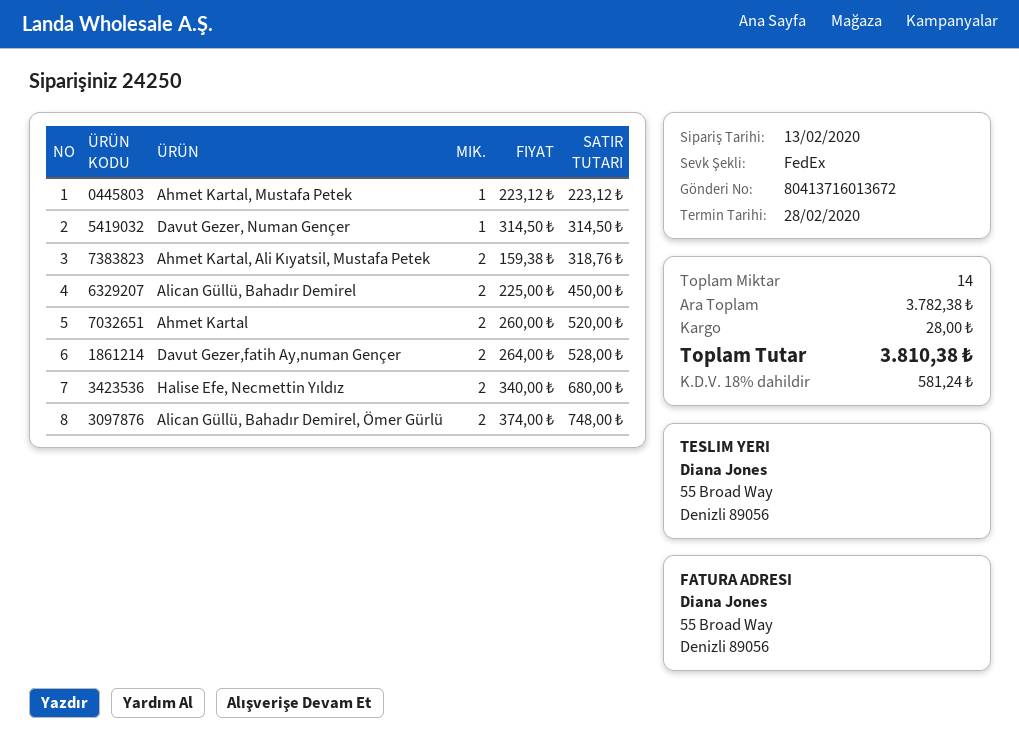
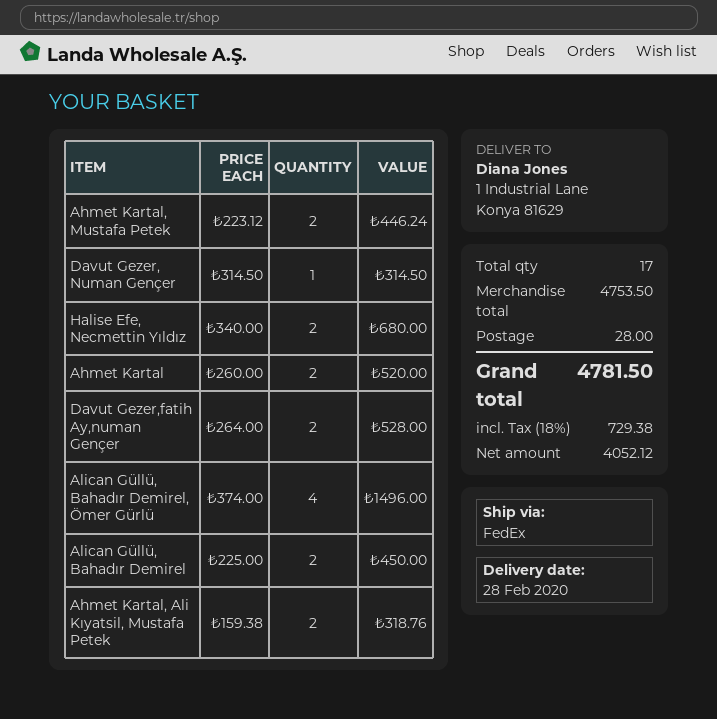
ship to: 55 Broad Way, Denizli 89056 -> 1 Industrial Lane, Konya 81629
Ahmet Kartal, Mustafa Petek: 1 x 223.12 = 223.12 -> 2 x 223.12 = 446.24
Alican Güllü, Bahadır Demirel, Ömer Gürlü: 2 x 374.00 = 748.00 -> 4 x 374.00 = 1496.00
total quantity: 14 -> 17
subtotal: 3782.38 -> 4753.50
tax: 18% = 581.24 -> 18% = 729.38
total: 3810.38 -> 4781.50

